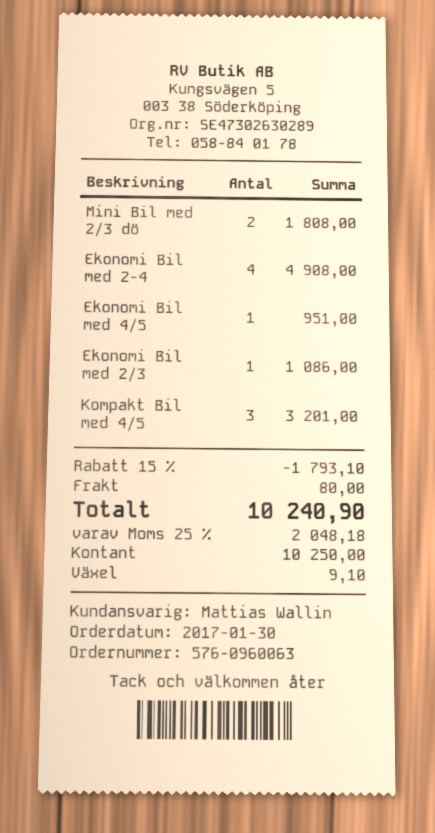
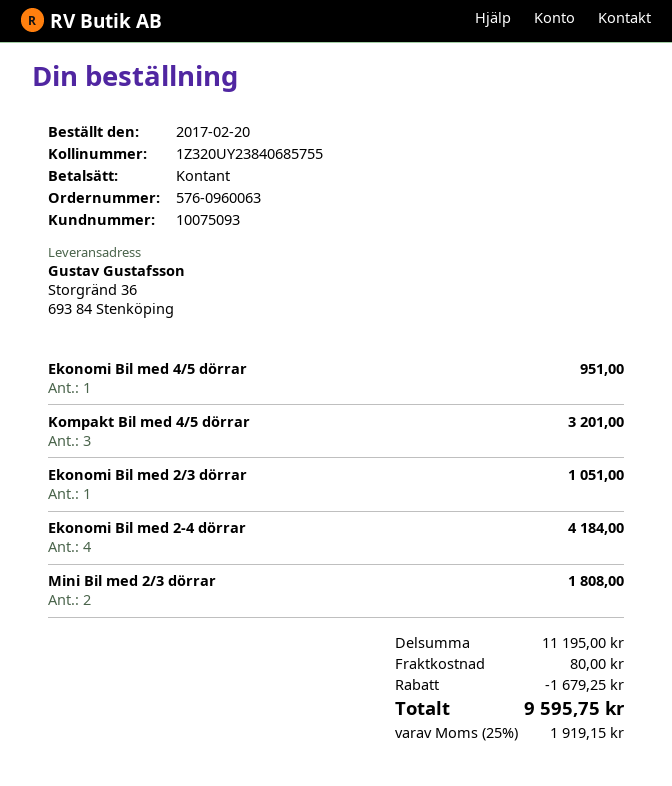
order date: 2017-01-30 -> 2017-02-20
Ekonomi Bil med 2-4: 4 for 4908.00 -> 4 for 4184.00
Ekonomi Bil med 2/3: 1 for 1086.00 -> 1 for 1051.00
discount: 1793.10 -> 1679.25
tax: 25% = 2048.18 -> 25% = 1919.15
total: 10240.90 -> 9595.75

